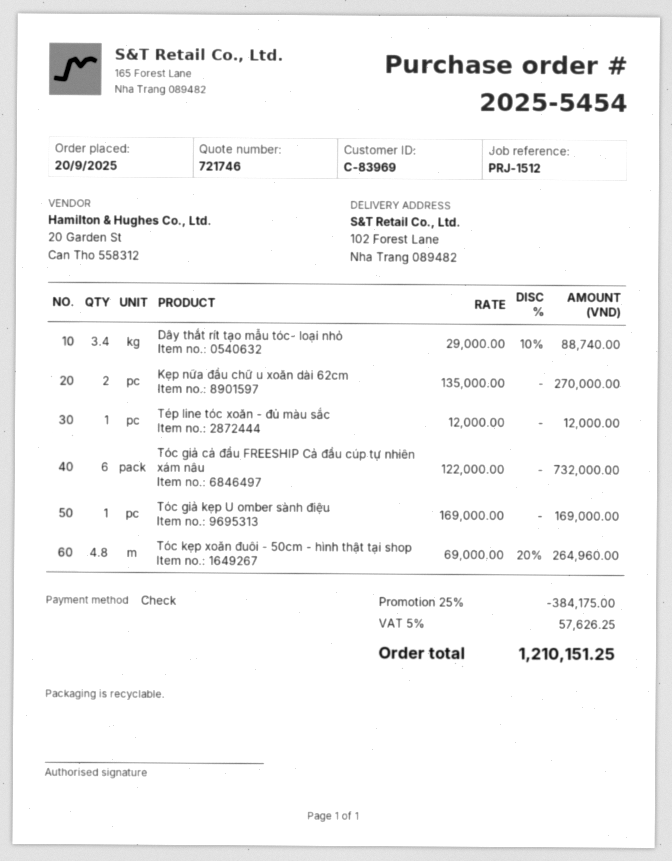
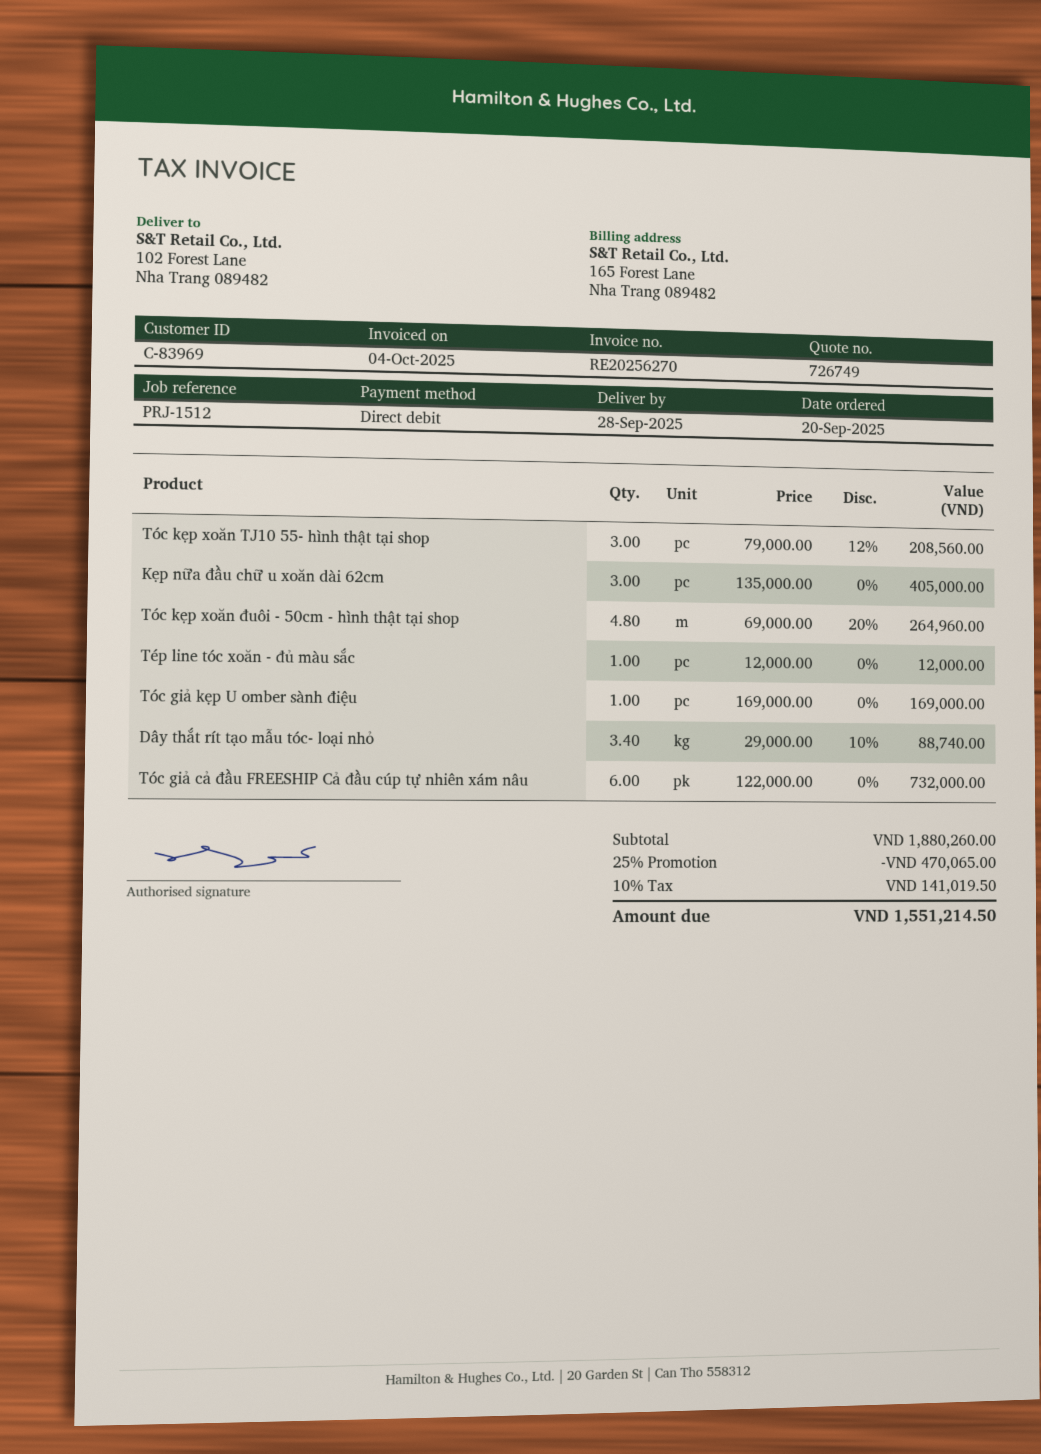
quote number: 721746 -> 726749
payment method: cheque -> direct debit
Kẹp nữa đầu chữ u xoăn dài 62cm: 2 x 135000.00 = 270000.00 -> 3 x 135000.00 = 405000.00
Tóc kẹp xoăn TJ10 55- hình thật tại shop: none -> 3 x 79000.00 - 12% = 208560.00
discount: 25% = 384175.00 -> 25% = 470065.00
tax: 5% = 57626.25 -> 10% = 141019.50
total: 1210151.25 -> 1551214.50

